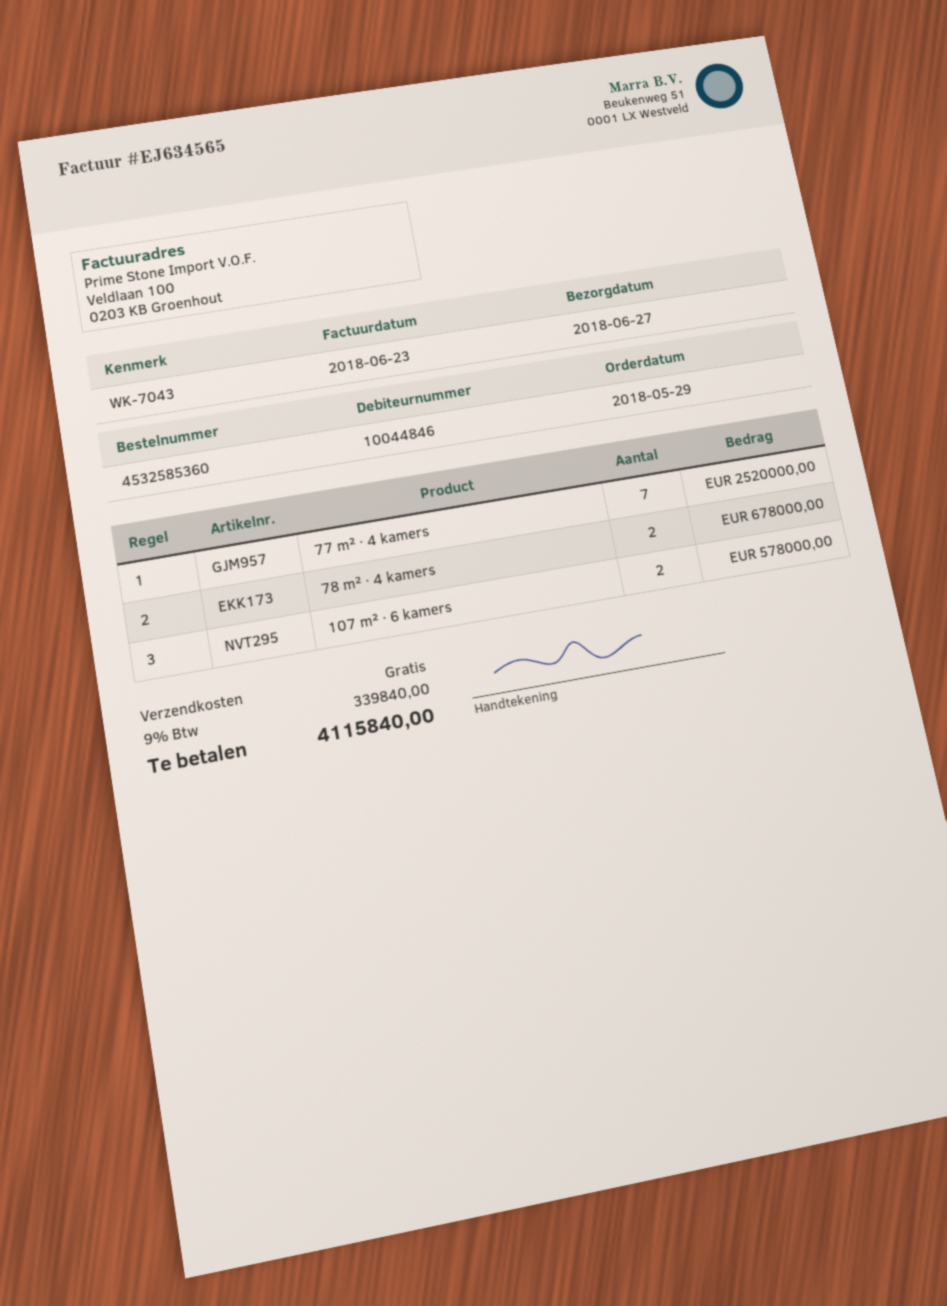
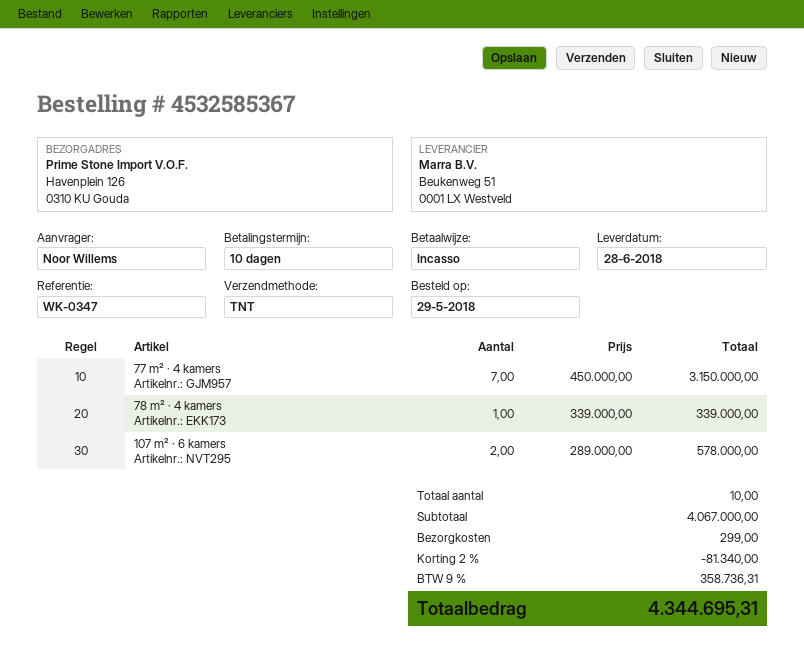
order number: 4532585360 -> 4532585367
delivery date: 2018-06-27 -> 2018-06-28
reference: WK-7043 -> WK-0347
77 m² · 4 kamers: 7 for 2520000.00 -> 7 for 3150000.00
78 m² · 4 kamers: 2 for 678000.00 -> 1 for 339000.00
discount: none -> 2% = 81340.00
shipping: 0.00 -> 299.00
tax: 9% = 339840.00 -> 9% = 358736.31
total: 4115840.00 -> 4344695.31

